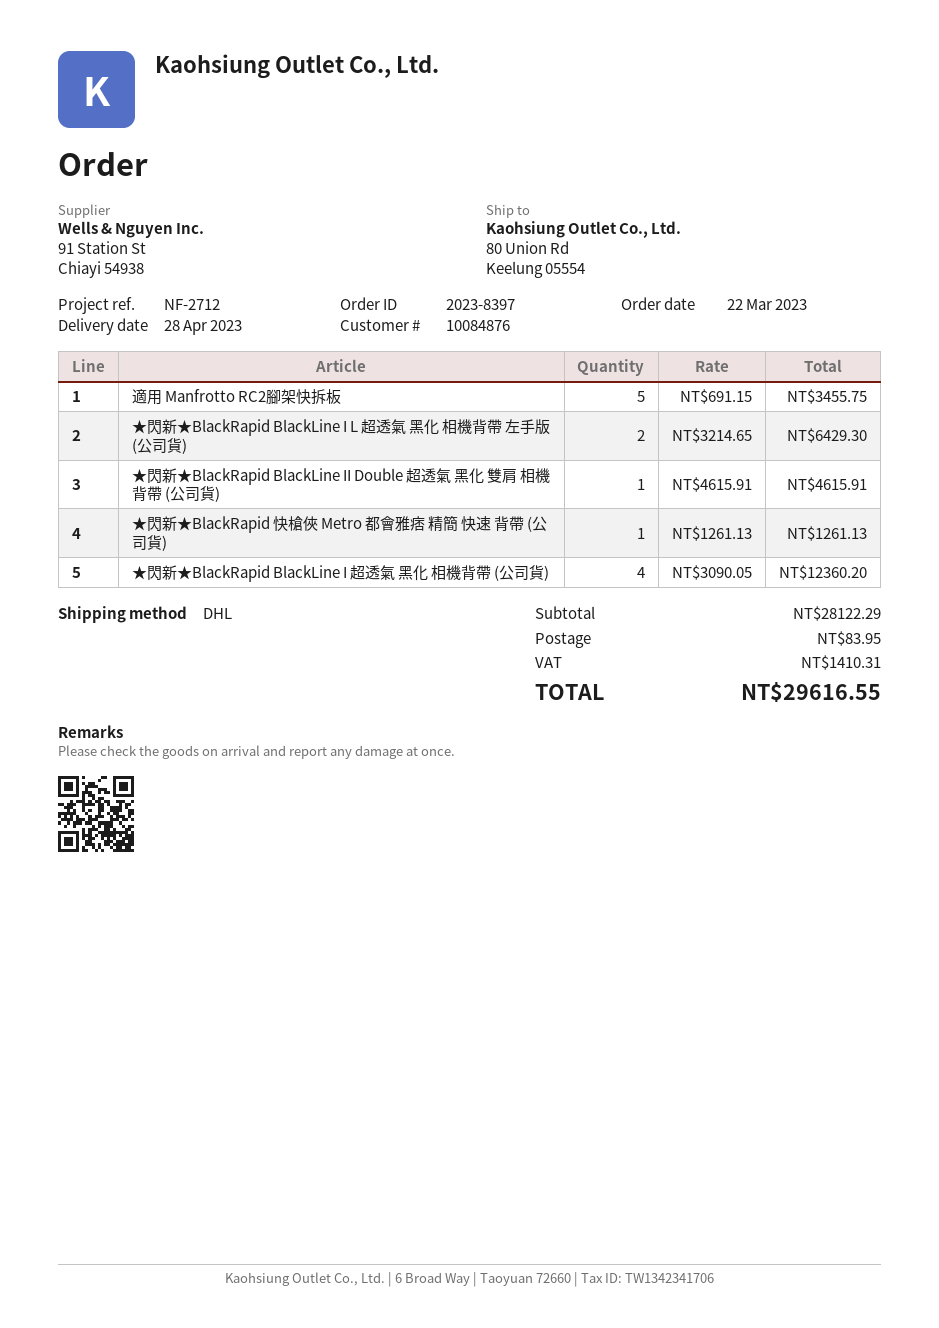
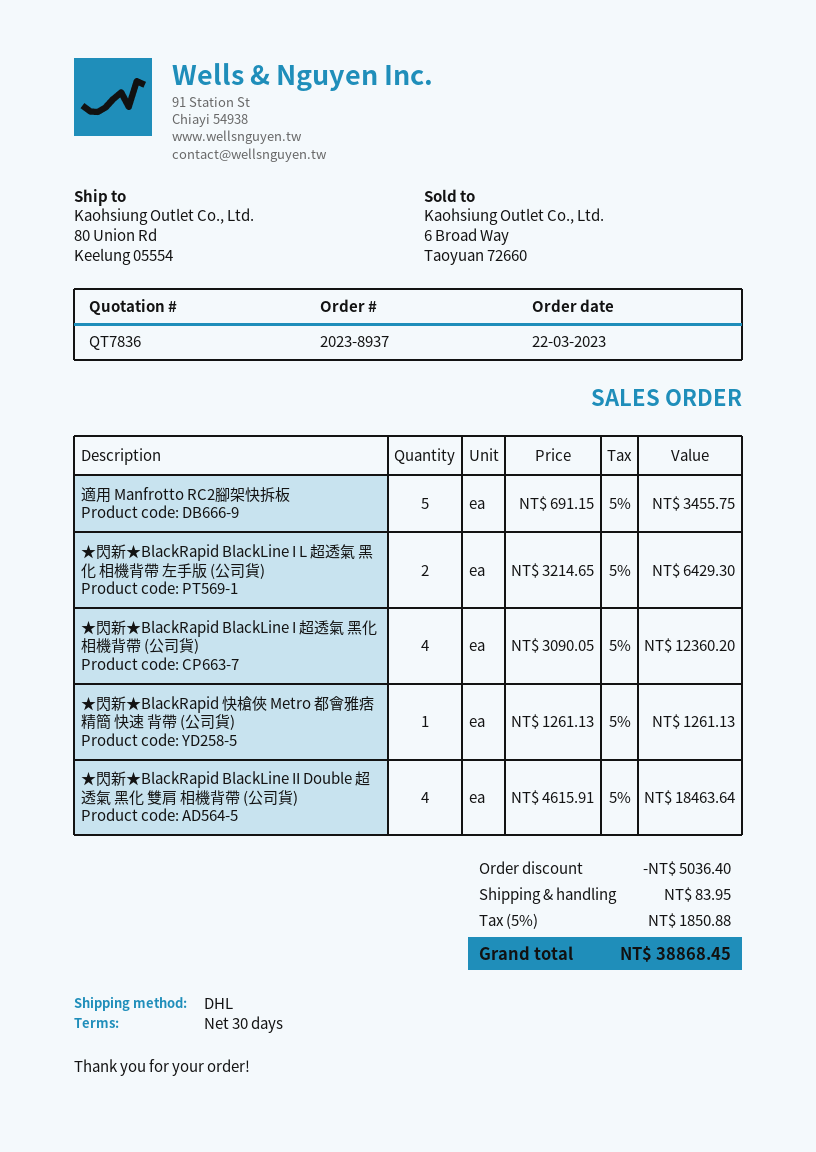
order number: 2023-8397 -> 2023-8937
★閃新★BlackRapid BlackLine II Double 超透氣 黑化 雙肩 相機背帶 (公司貨): 1 x 4615.91 = 4615.91 -> 4 x 4615.91 = 18463.64
discount: none -> 5036.40
tax: 1410.31 -> 1850.88
total: 29616.55 -> 38868.45

